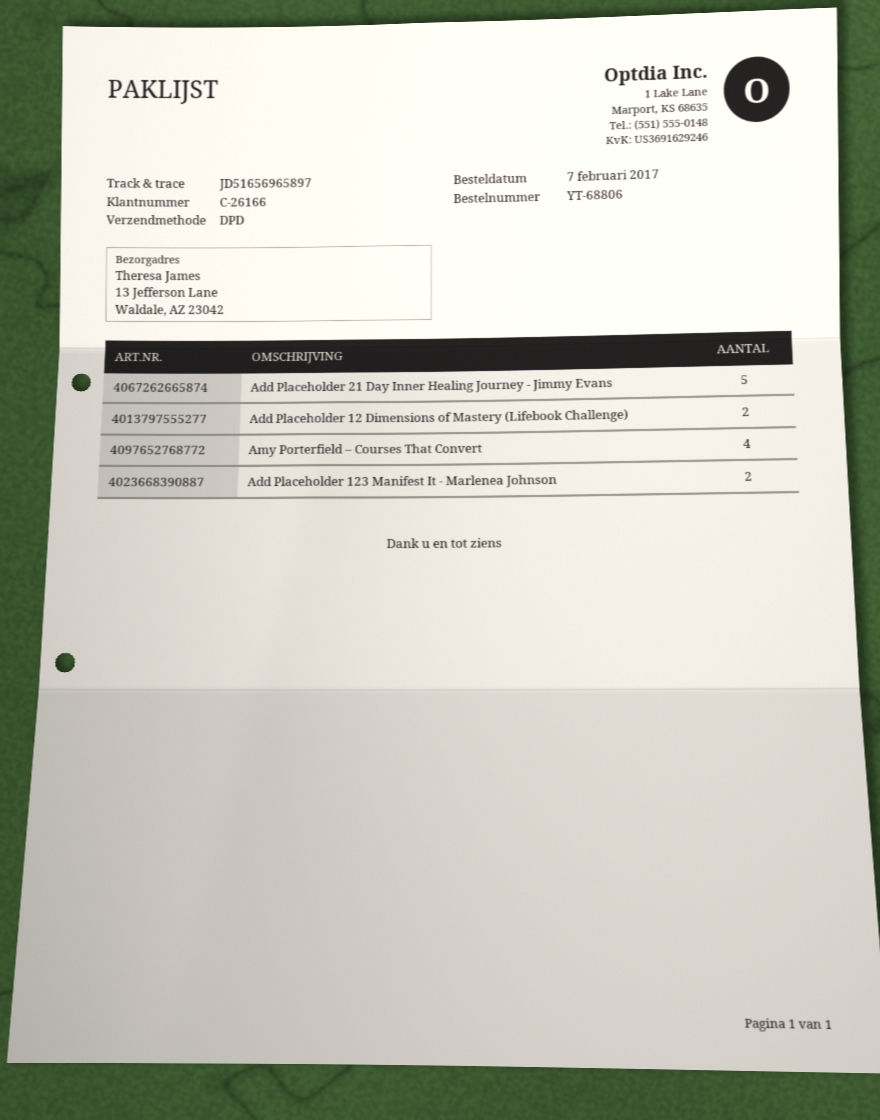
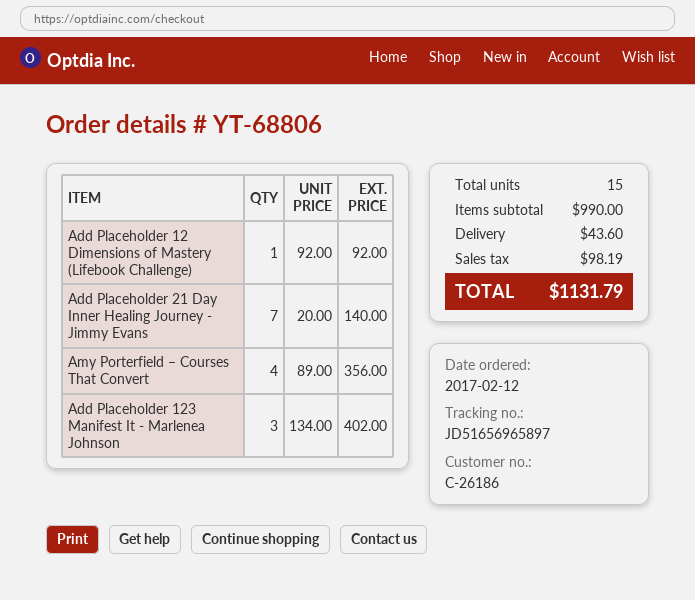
order date: 2017-02-07 -> 2017-02-12
customer number: C-26166 -> C-26186
Add Placeholder 21 Day Inner Healing Journey - Jimmy Evans: 5 -> 7
Add Placeholder 12 Dimensions of Mastery (Lifebook Challenge): 2 -> 1
Add Placeholder 123 Manifest It - Marlenea Johnson: 2 -> 3

